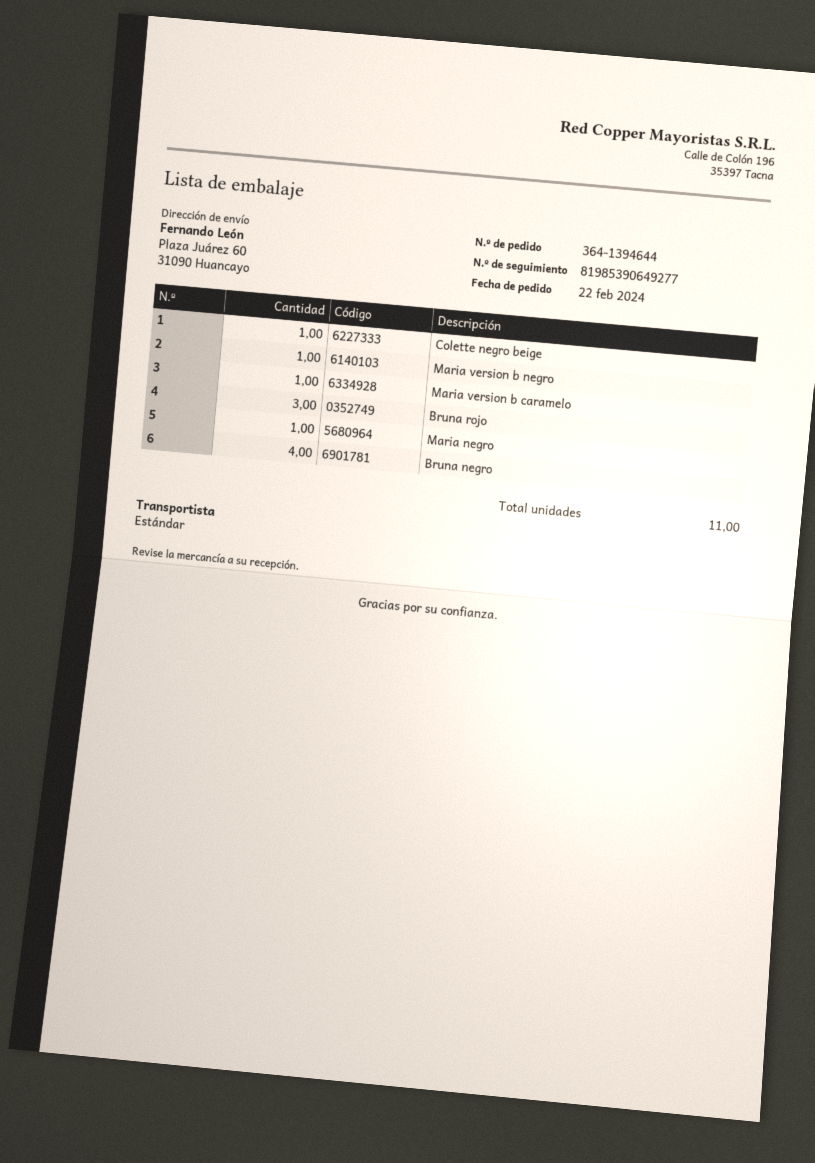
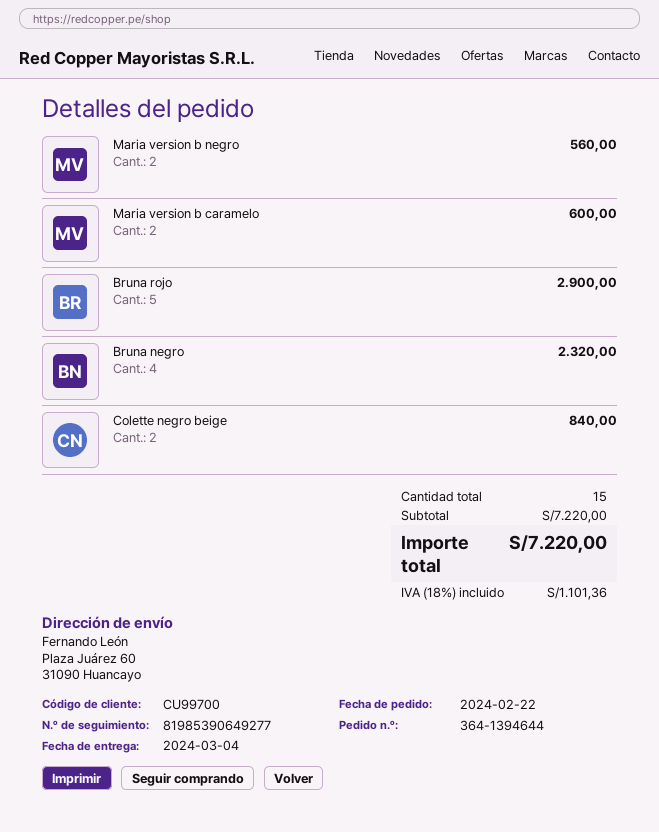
Colette negro beige: 1 -> 2
Maria version b negro: 1 -> 2
Maria version b caramelo: 1 -> 2
Bruna rojo: 3 -> 5
Maria negro: 1 -> none
total quantity: 11 -> 15

